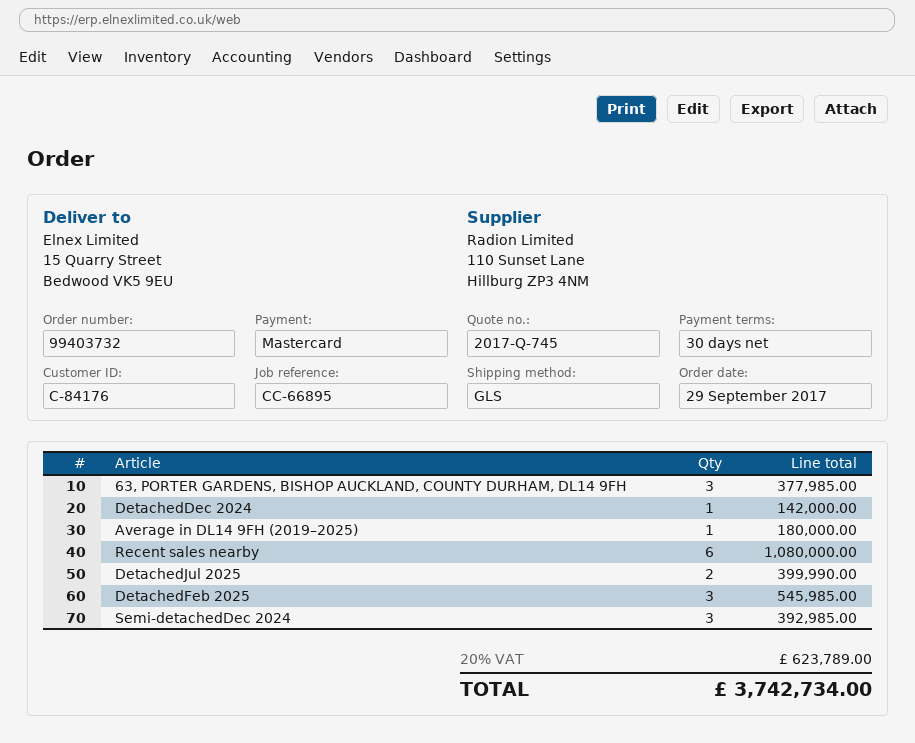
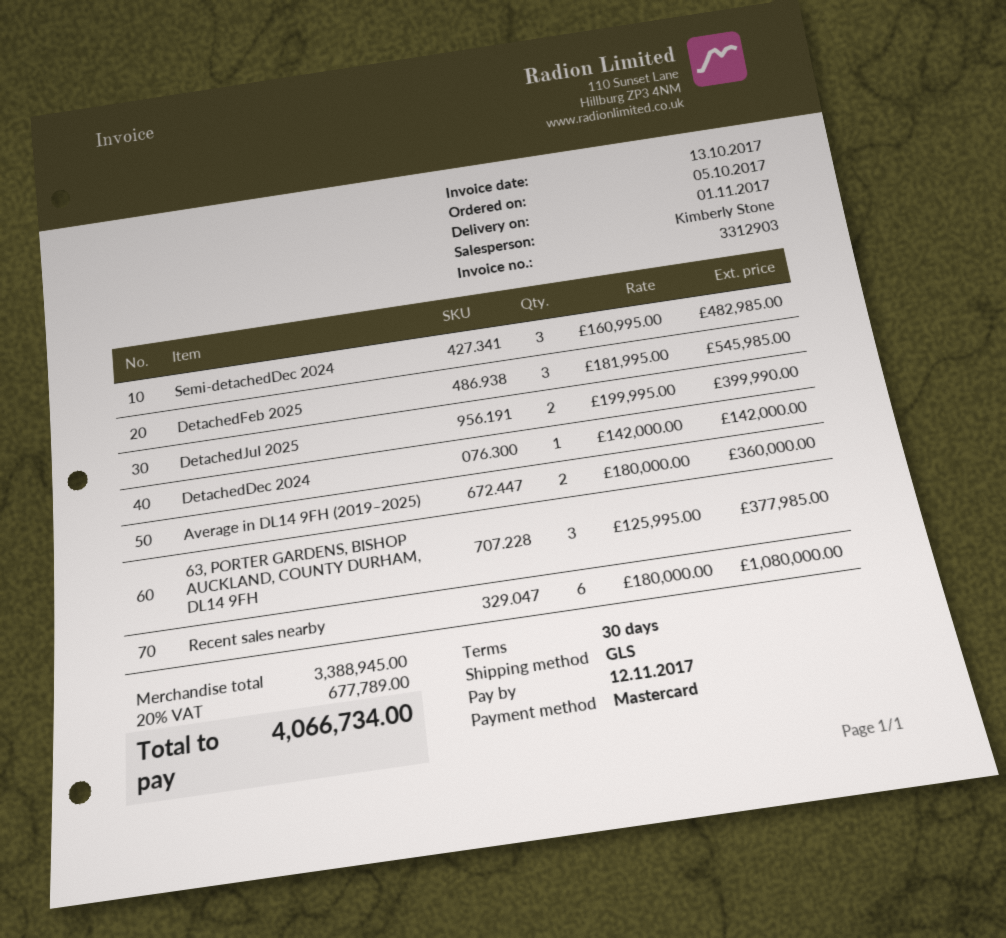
order date: 2017-09-29 -> 2017-10-05
Average in DL14 9FH (2019–2025): 1 for 180000.00 -> 2 for 360000.00
Semi-detachedDec 2024: 3 for 392985.00 -> 3 for 482985.00
tax: 20% = 623789.00 -> 20% = 677789.00
total: 3742734.00 -> 4066734.00

